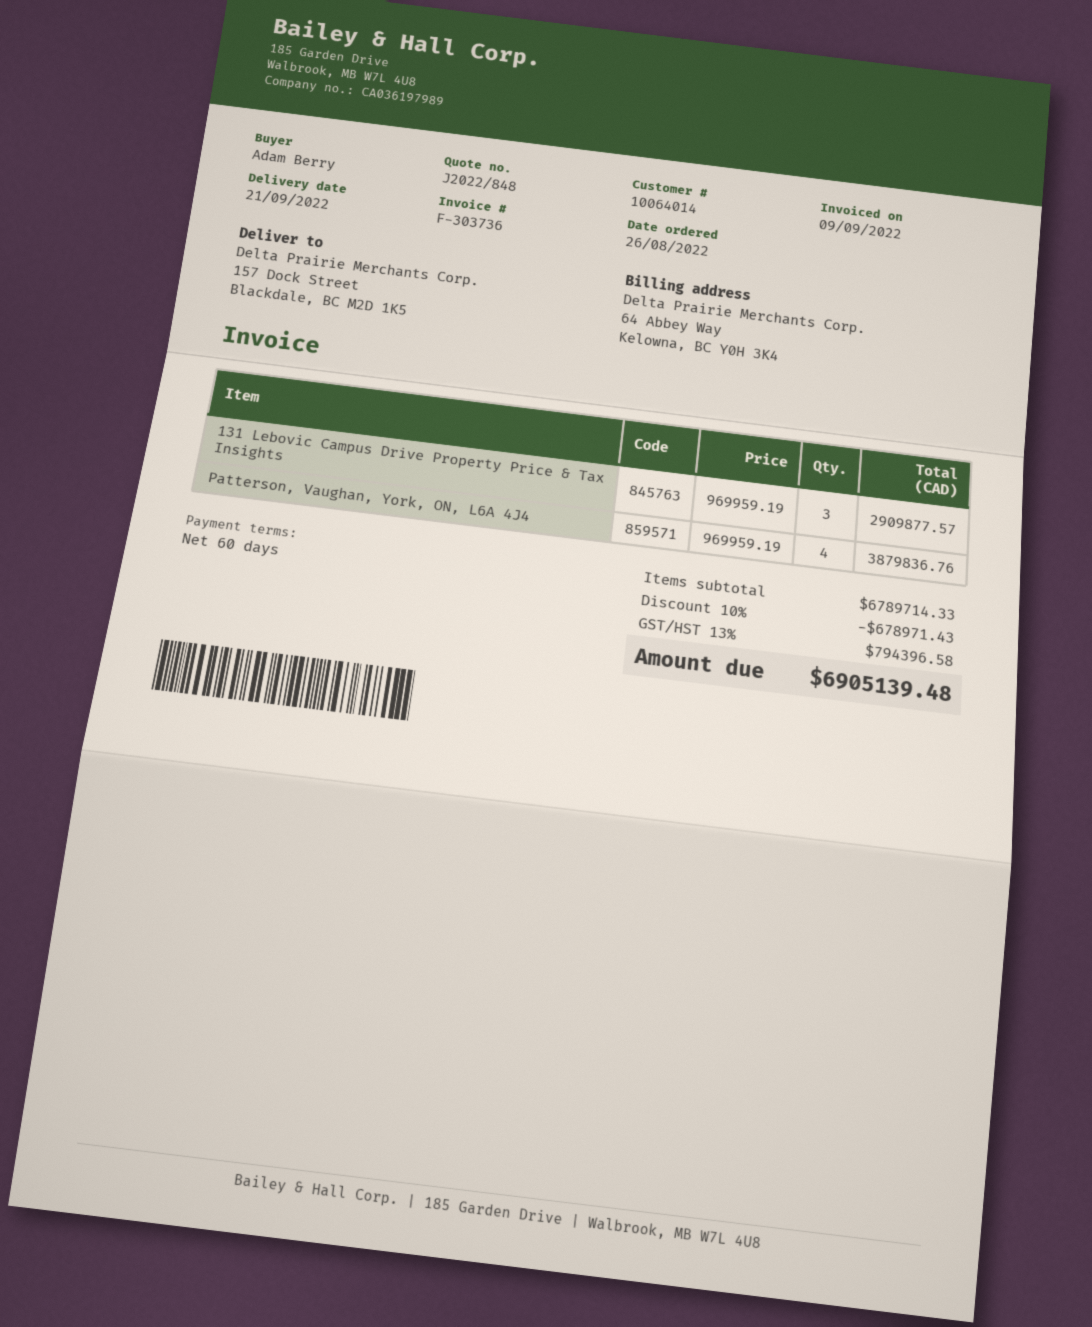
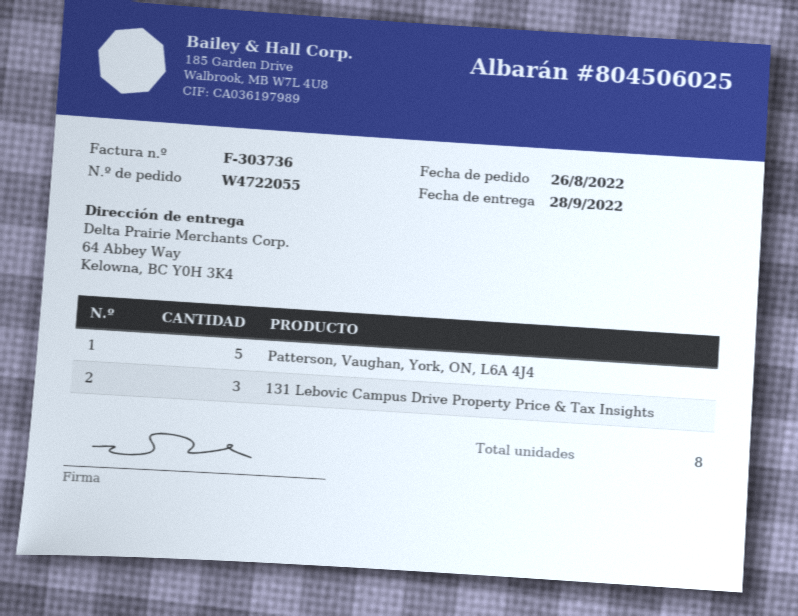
delivery date: 2022-09-21 -> 2022-09-28
ship to: 157 Dock Street, Blackdale, BC M2D 1K5 -> 64 Abbey Way, Kelowna, BC Y0H 3K4
Patterson, Vaughan, York, ON, L6A 4J4: 4 -> 5

